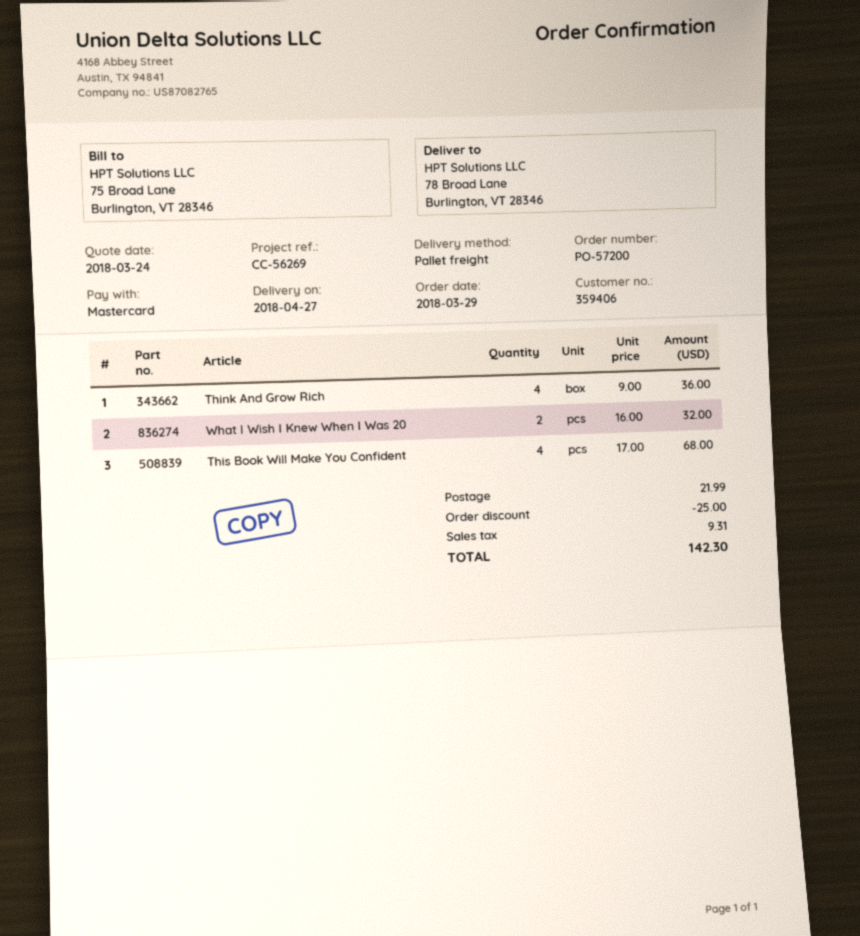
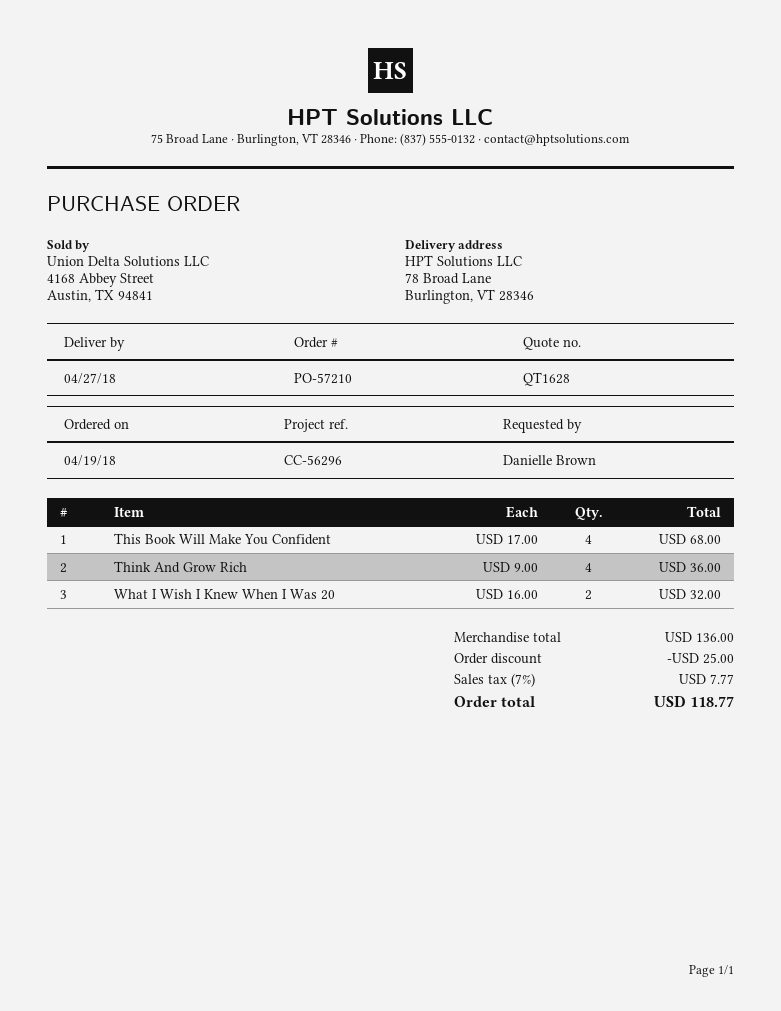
order number: PO-57200 -> PO-57210
order date: 2018-03-29 -> 2018-04-19
reference: CC-56269 -> CC-56296
shipping: 21.99 -> none
tax: 9.31 -> 7.77
total: 142.30 -> 118.77

